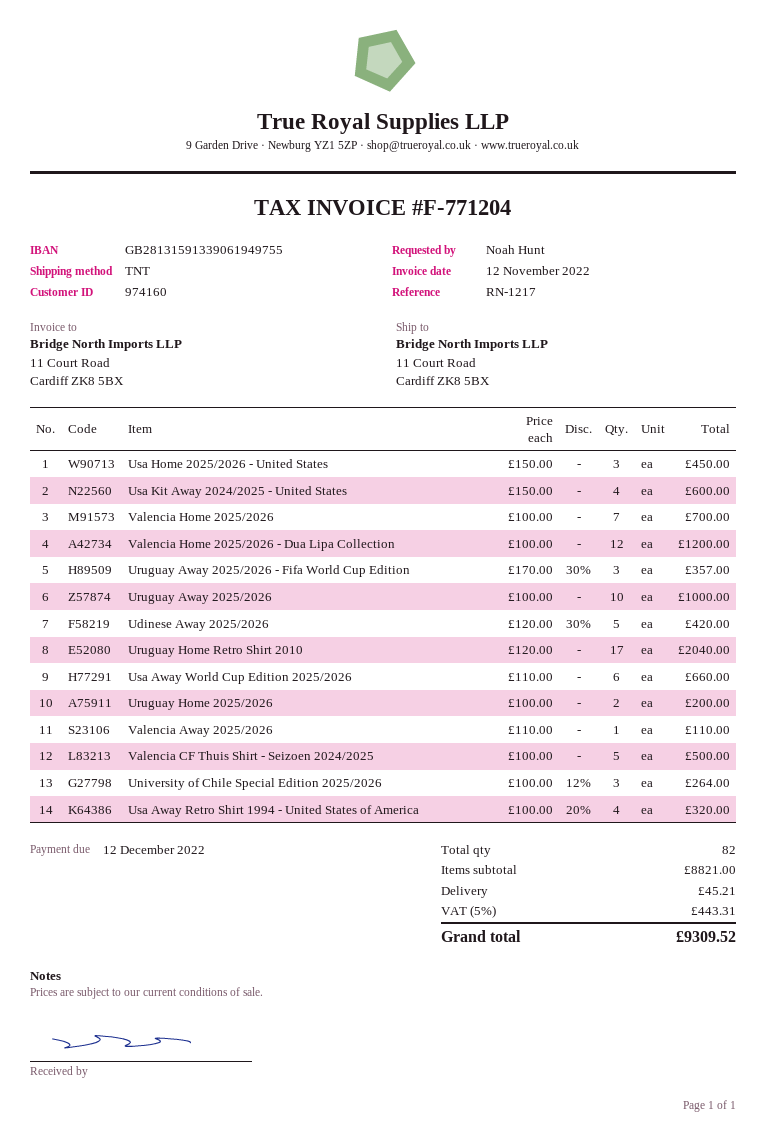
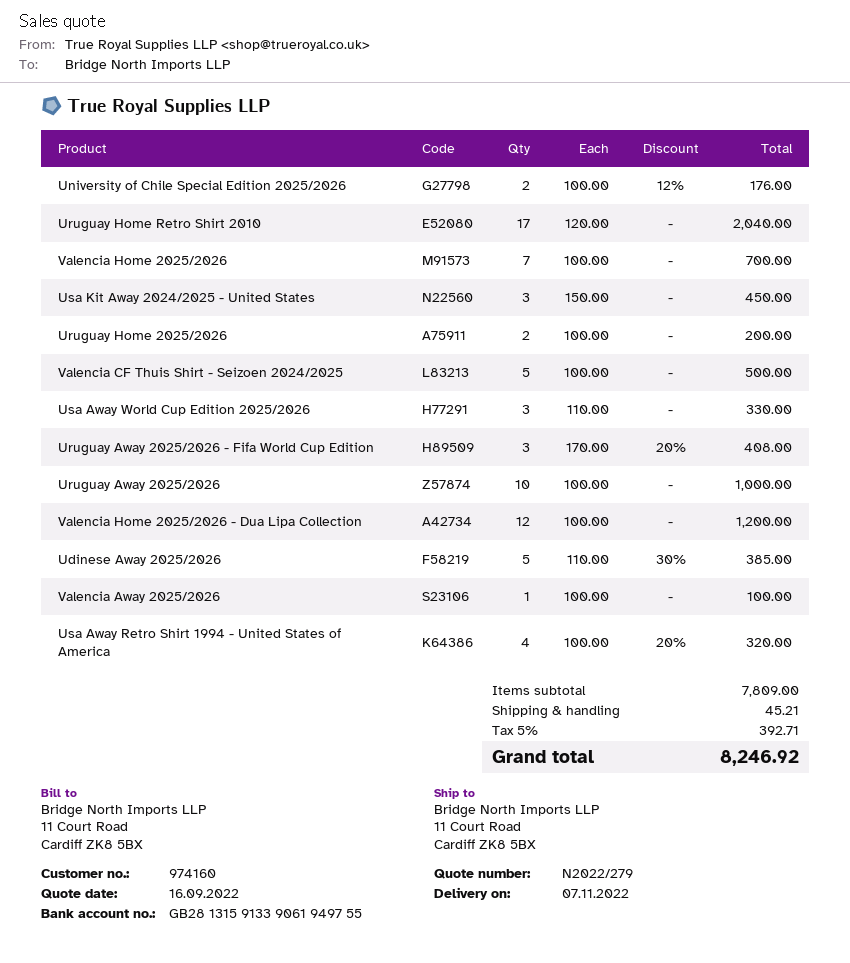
Usa Home 2025/2026 - United States: 3 x 150.00 = 450.00 -> none
Usa Kit Away 2024/2025 - United States: 4 x 150.00 = 600.00 -> 3 x 150.00 = 450.00
Uruguay Away 2025/2026 - Fifa World Cup Edition: 3 x 170.00 - 30% = 357.00 -> 3 x 170.00 - 20% = 408.00
Udinese Away 2025/2026: 5 x 120.00 - 30% = 420.00 -> 5 x 110.00 - 30% = 385.00
Usa Away World Cup Edition 2025/2026: 6 x 110.00 = 660.00 -> 3 x 110.00 = 330.00
Valencia Away 2025/2026: 1 x 110.00 = 110.00 -> 1 x 100.00 = 100.00
University of Chile Special Edition 2025/2026: 3 x 100.00 - 12% = 264.00 -> 2 x 100.00 - 12% = 176.00
subtotal: 8821.00 -> 7809.00
tax: 5% = 443.31 -> 5% = 392.71
total: 9309.52 -> 8246.92

